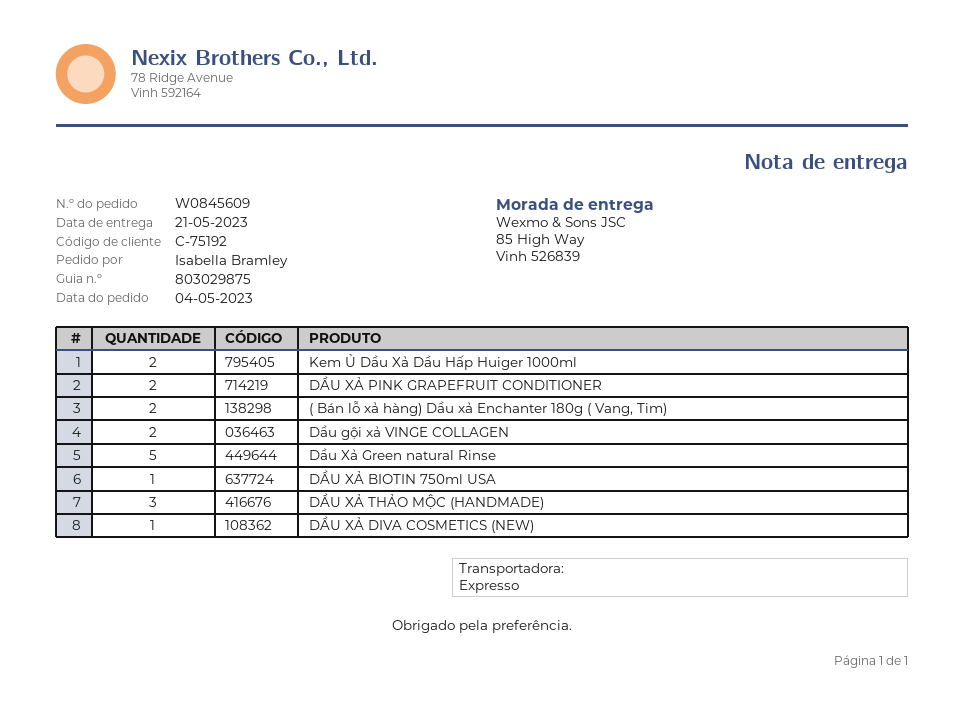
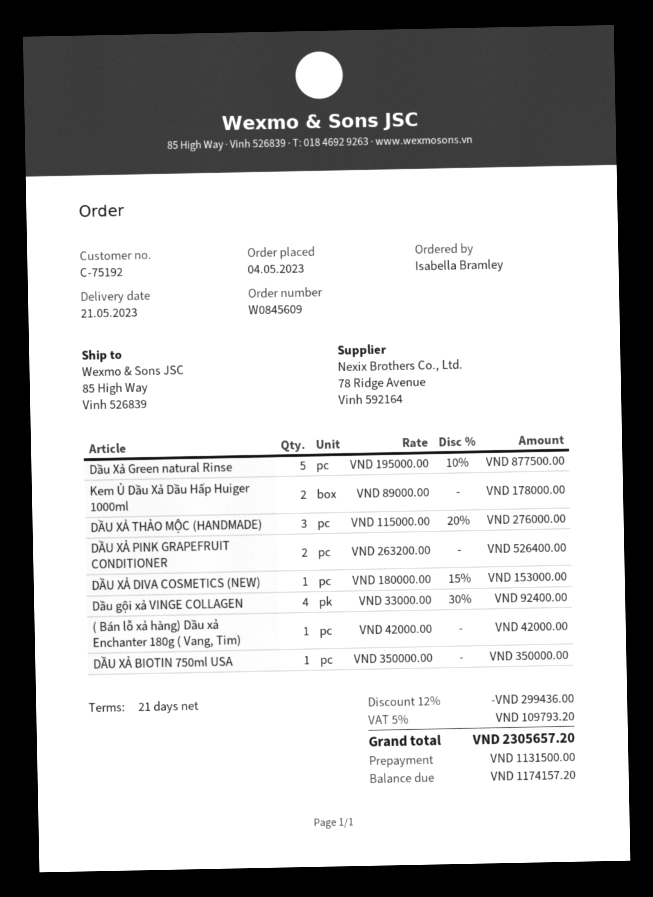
( Bán lỗ xả hàng) Dầu xả Enchanter 180g ( Vang, Tim): 2 -> 1
Dầu gội xả VINGE COLLAGEN: 2 -> 4

